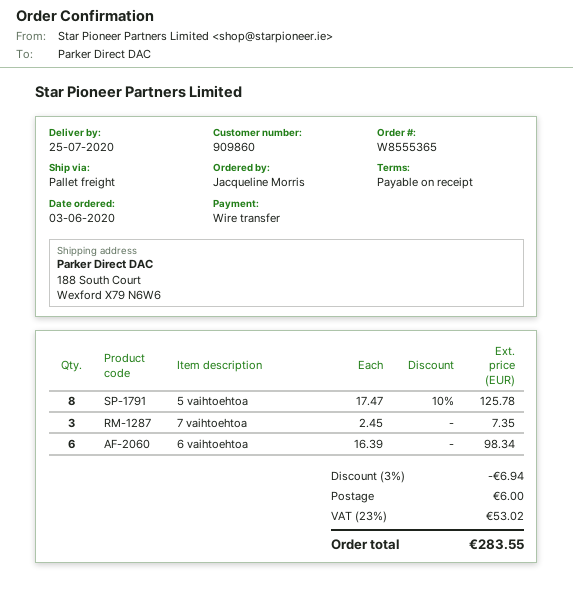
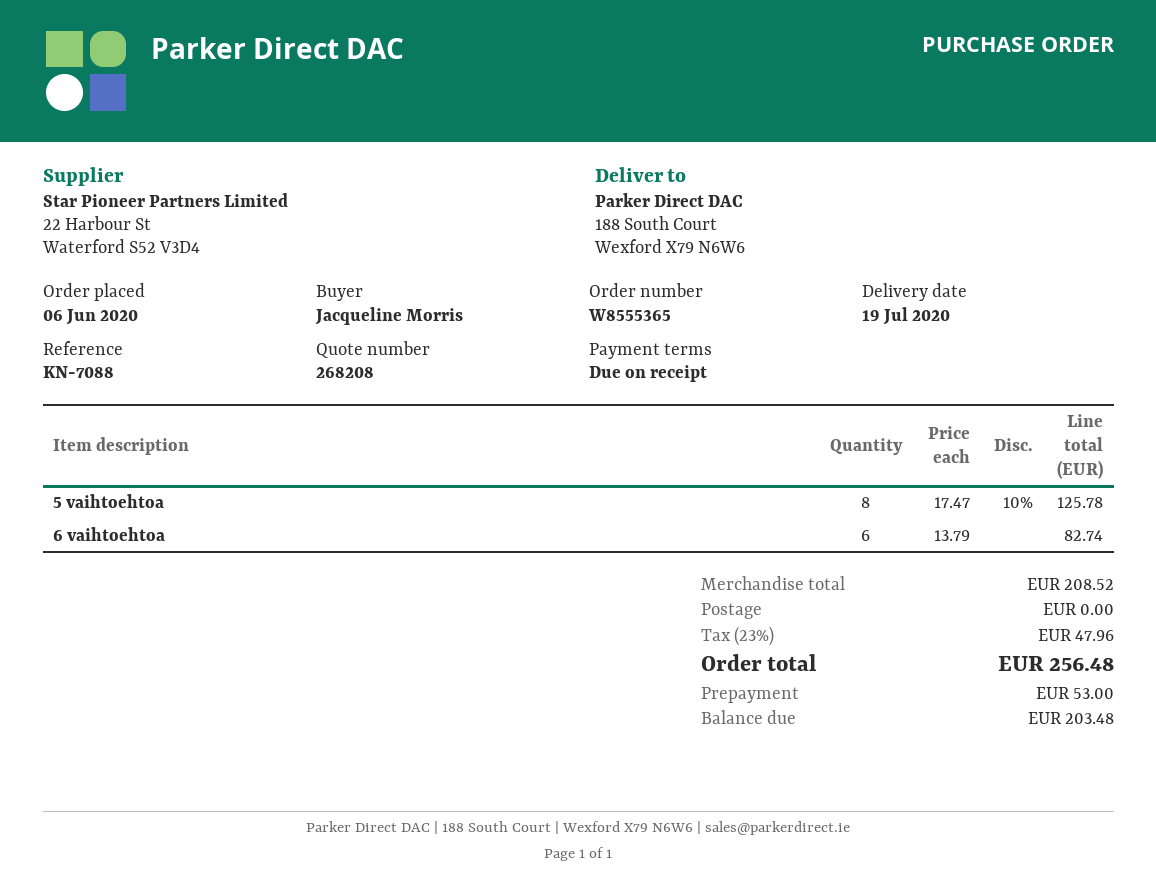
order date: 2020-06-03 -> 2020-06-06
delivery date: 2020-07-25 -> 2020-07-19
7 vaihtoehtoa: 3 x 2.45 = 7.35 -> none
6 vaihtoehtoa: 6 x 16.39 = 98.34 -> 6 x 13.79 = 82.74
discount: 3% = 6.94 -> none
shipping: 6.00 -> 0.00
tax: 23% = 53.02 -> 23% = 47.96
total: 283.55 -> 256.48

